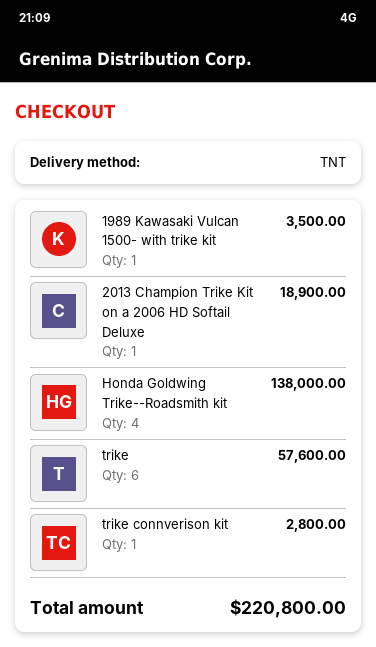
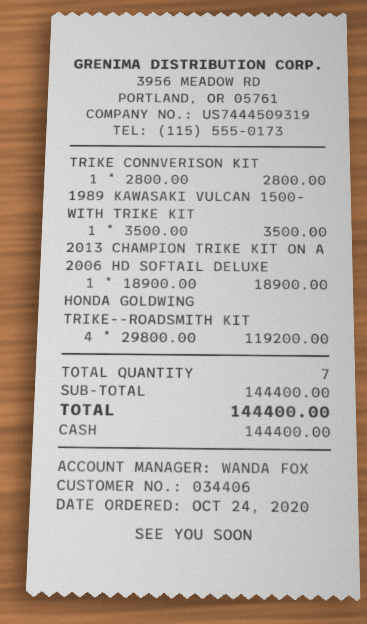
Honda Goldwing Trike--Roadsmith kit: 4 for 138000.00 -> 4 for 119200.00
trike: 6 for 57600.00 -> none
total: 220800.00 -> 144400.00

